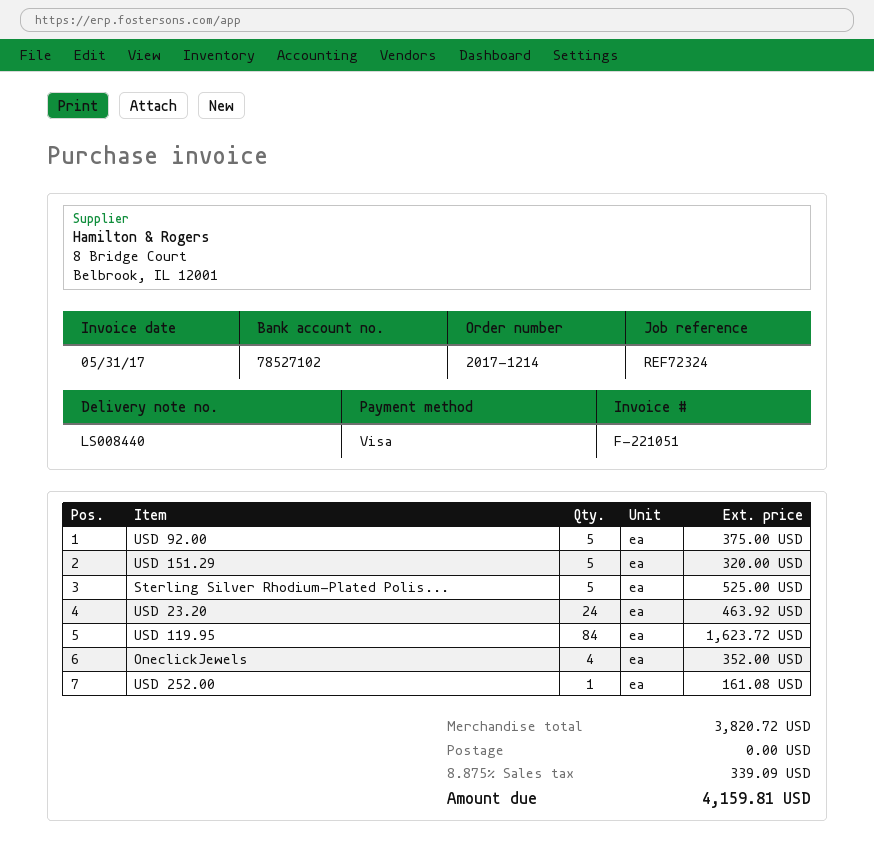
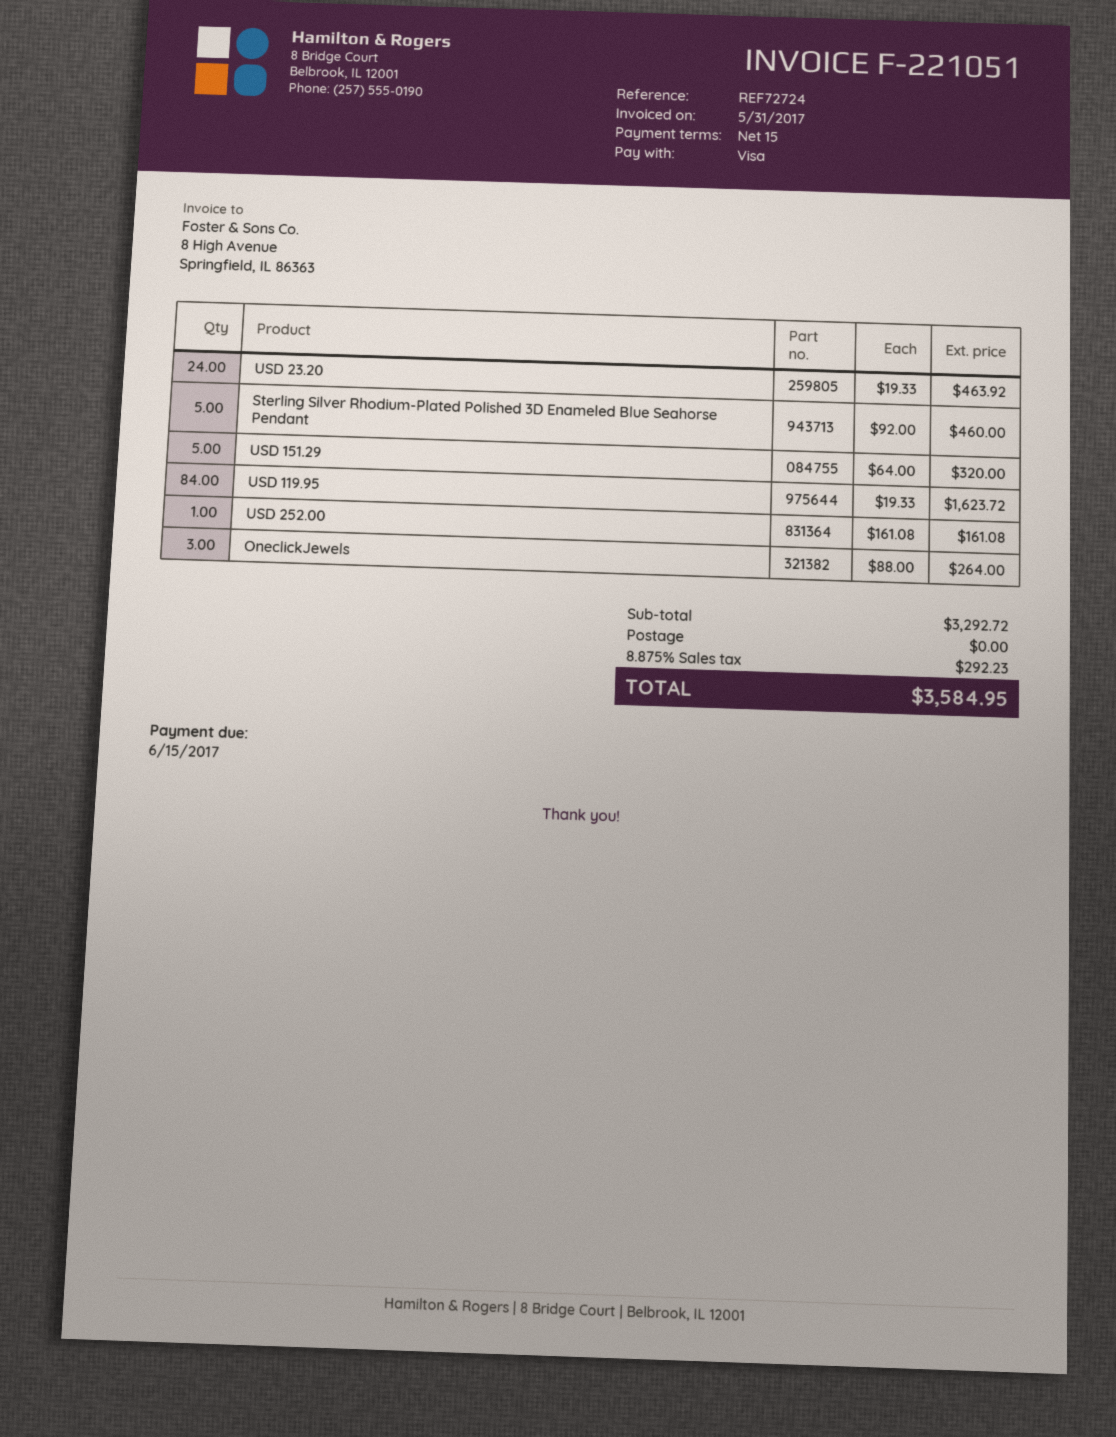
reference: REF72324 -> REF72724
USD 92.00: 5 for 375.00 -> none
Sterling Silver Rhodium-Plated Polis...: 5 for 525.00 -> 5 for 460.00
OneclickJewels: 4 for 352.00 -> 3 for 264.00
subtotal: 3820.72 -> 3292.72
tax: 8.875% = 339.09 -> 8.875% = 292.23
total: 4159.81 -> 3584.95

